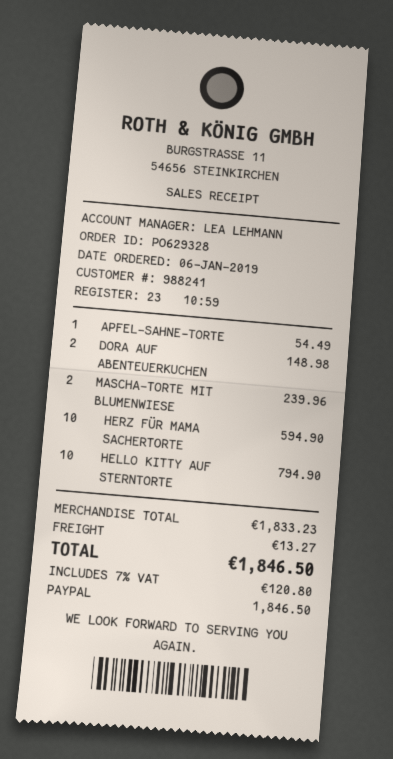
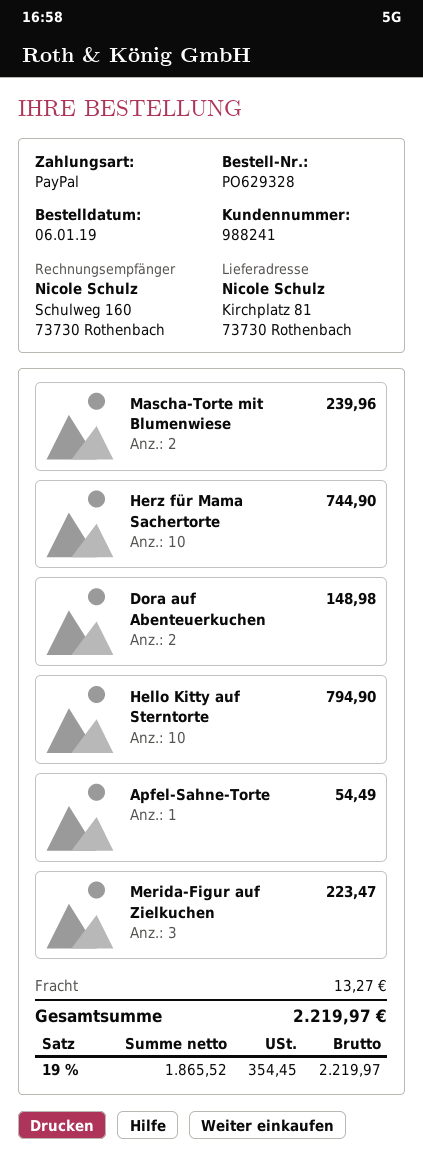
HERZ FÜR MAMA SACHERTORTE: 10 for 594.90 -> 10 for 744.90
Merida-Figur auf Zielkuchen: none -> 3 for 223.47
tax: 7% = 120.80 -> 19% = 354.45
total: 1846.50 -> 2219.97

